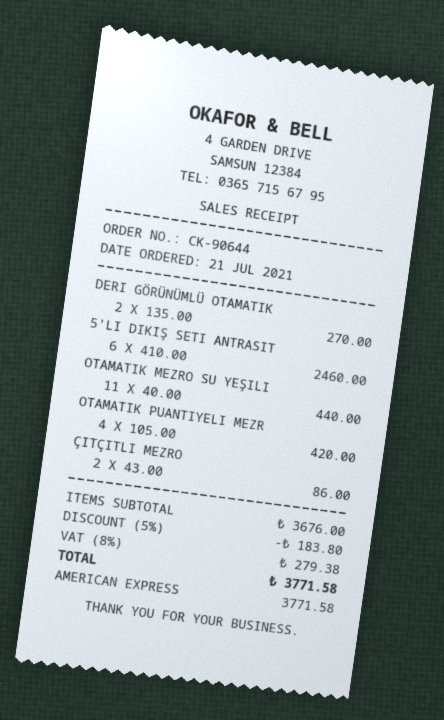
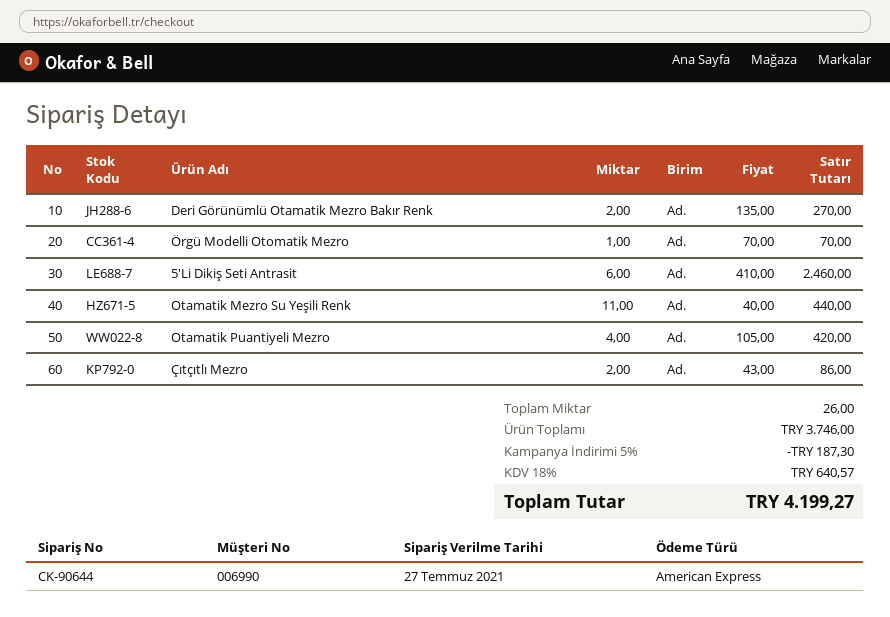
order date: 2021-07-21 -> 2021-07-27
Örgü Modelli Otomatik Mezro: none -> 1 x 70.00 = 70.00
subtotal: 3676.00 -> 3746.00
discount: 5% = 183.80 -> 5% = 187.30
tax: 8% = 279.38 -> 18% = 640.57
total: 3771.58 -> 4199.27

